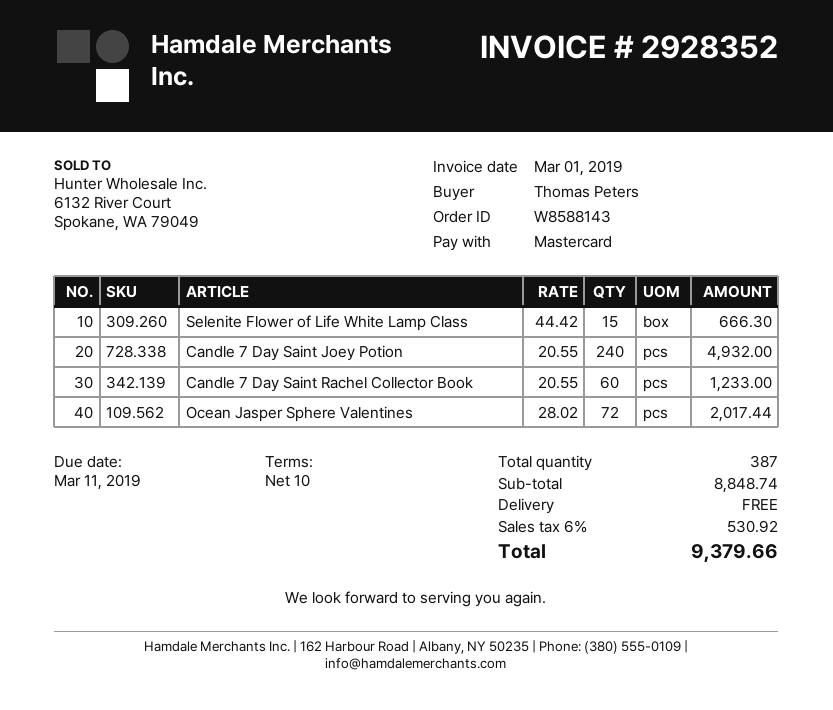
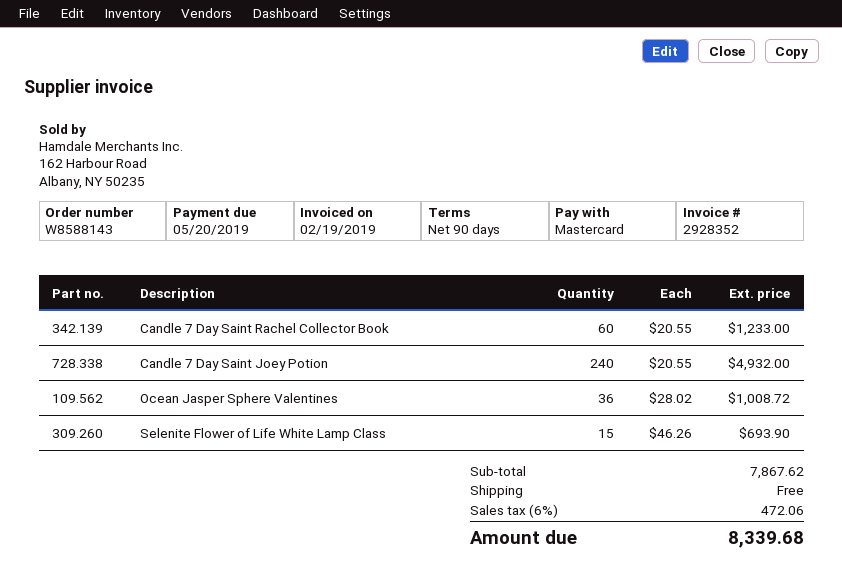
invoice date: 2019-03-01 -> 2019-02-19
payment terms: 10 days -> 90 days
due date: 2019-03-11 -> 2019-05-20
Selenite Flower of Life White Lamp Class: 15 x 44.42 = 666.30 -> 15 x 46.26 = 693.90
Ocean Jasper Sphere Valentines: 72 x 28.02 = 2017.44 -> 36 x 28.02 = 1008.72
subtotal: 8848.74 -> 7867.62
tax: 6% = 530.92 -> 6% = 472.06
total: 9379.66 -> 8339.68

